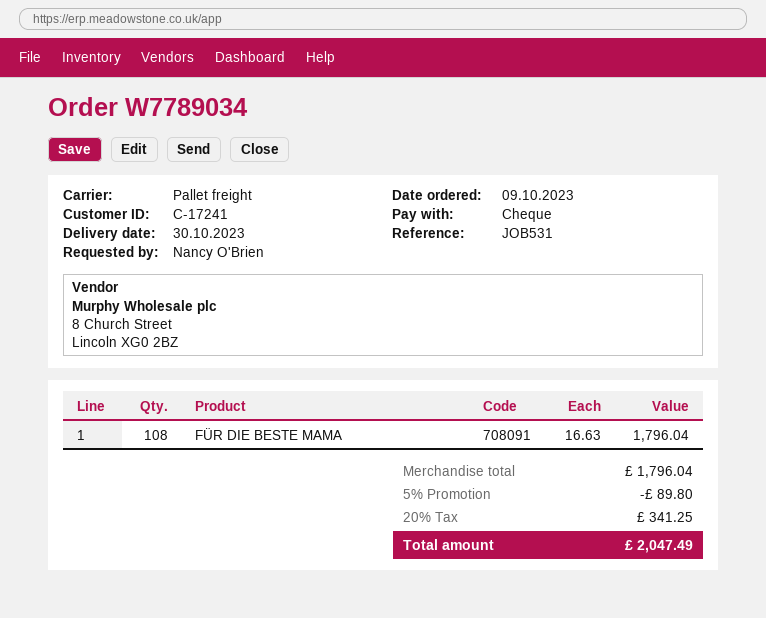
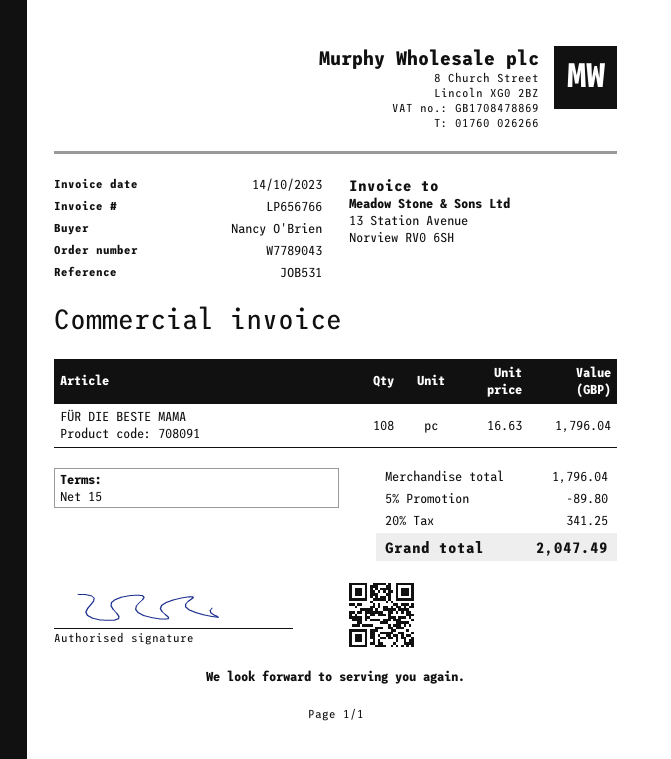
order number: W7789034 -> W7789043

